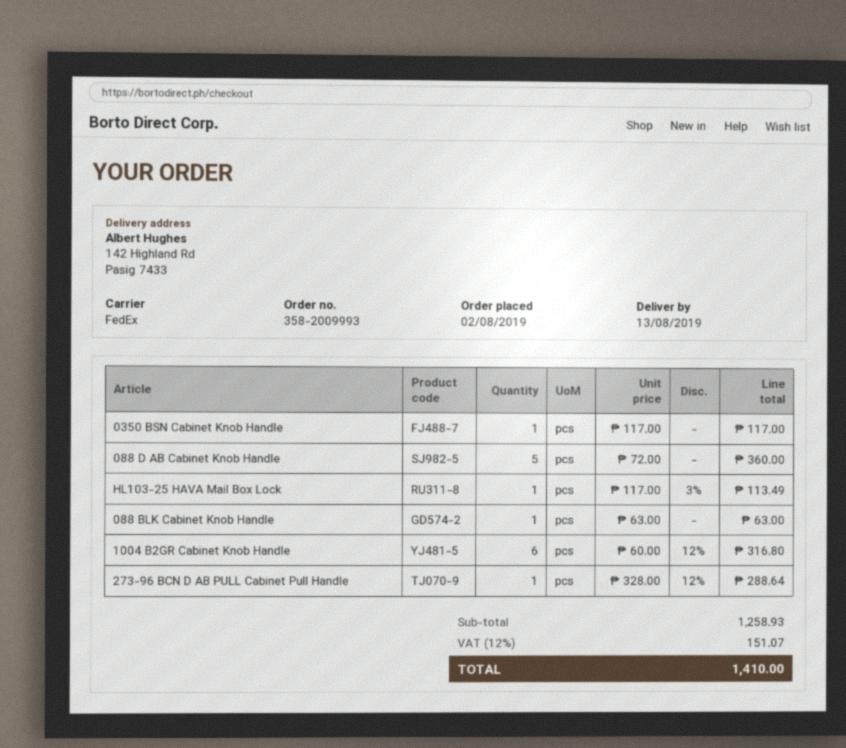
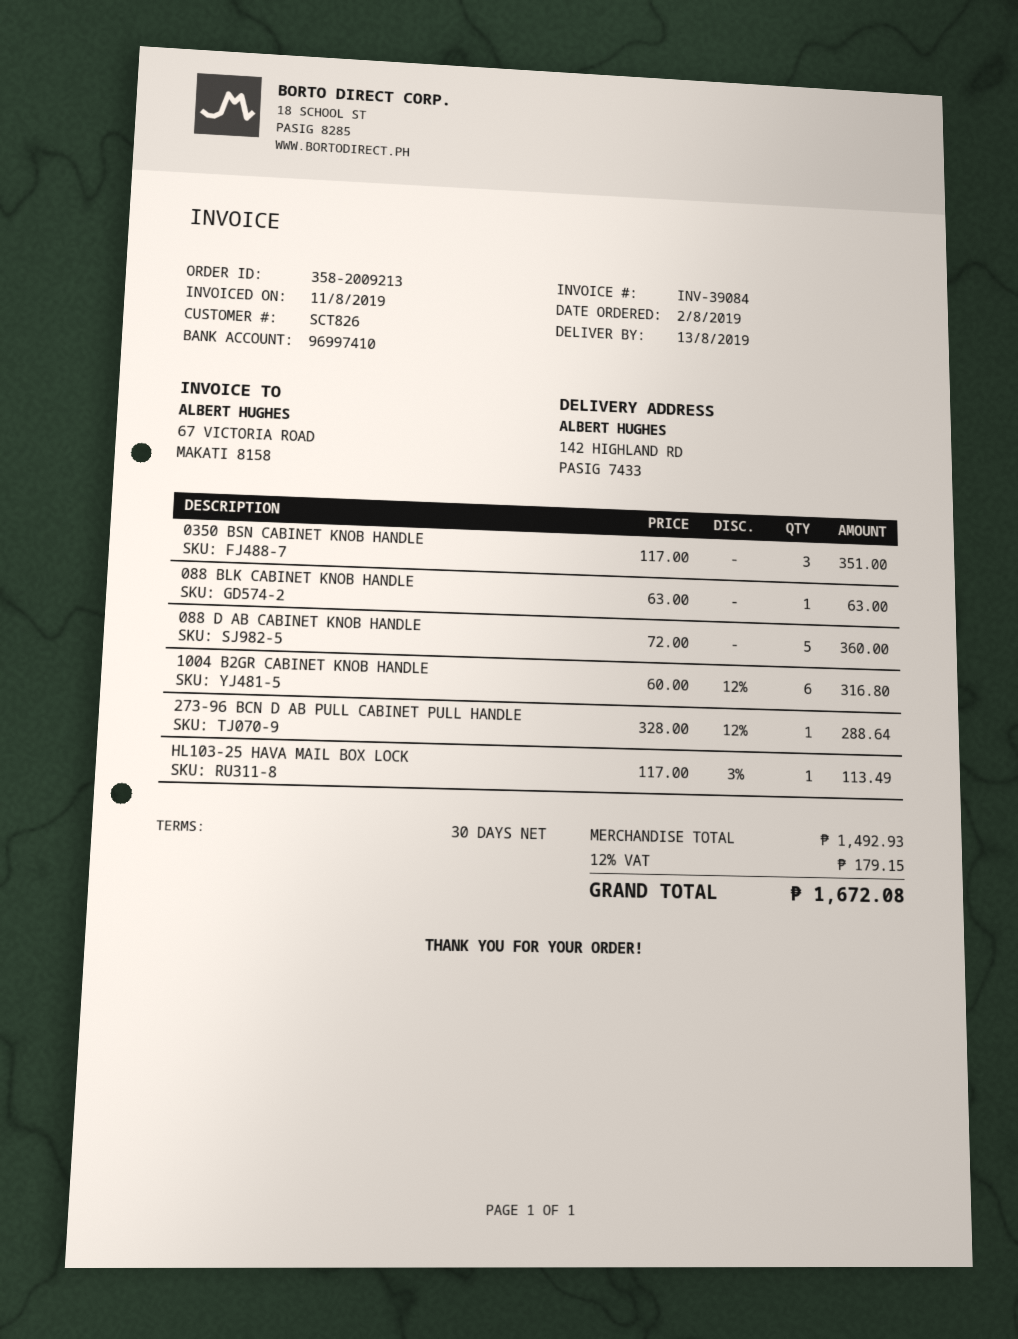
order number: 358-2009993 -> 358-2009213
0350 BSN Cabinet Knob Handle: 1 x 117.00 = 117.00 -> 3 x 117.00 = 351.00
subtotal: 1258.93 -> 1492.93
tax: 12% = 151.07 -> 12% = 179.15
total: 1410.00 -> 1672.08

